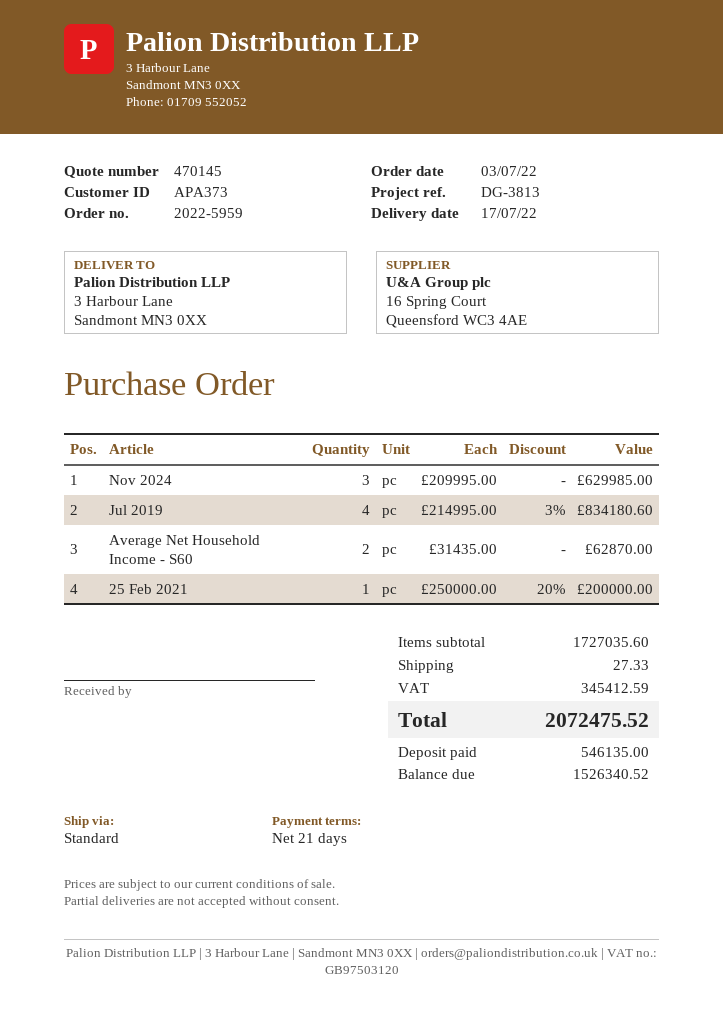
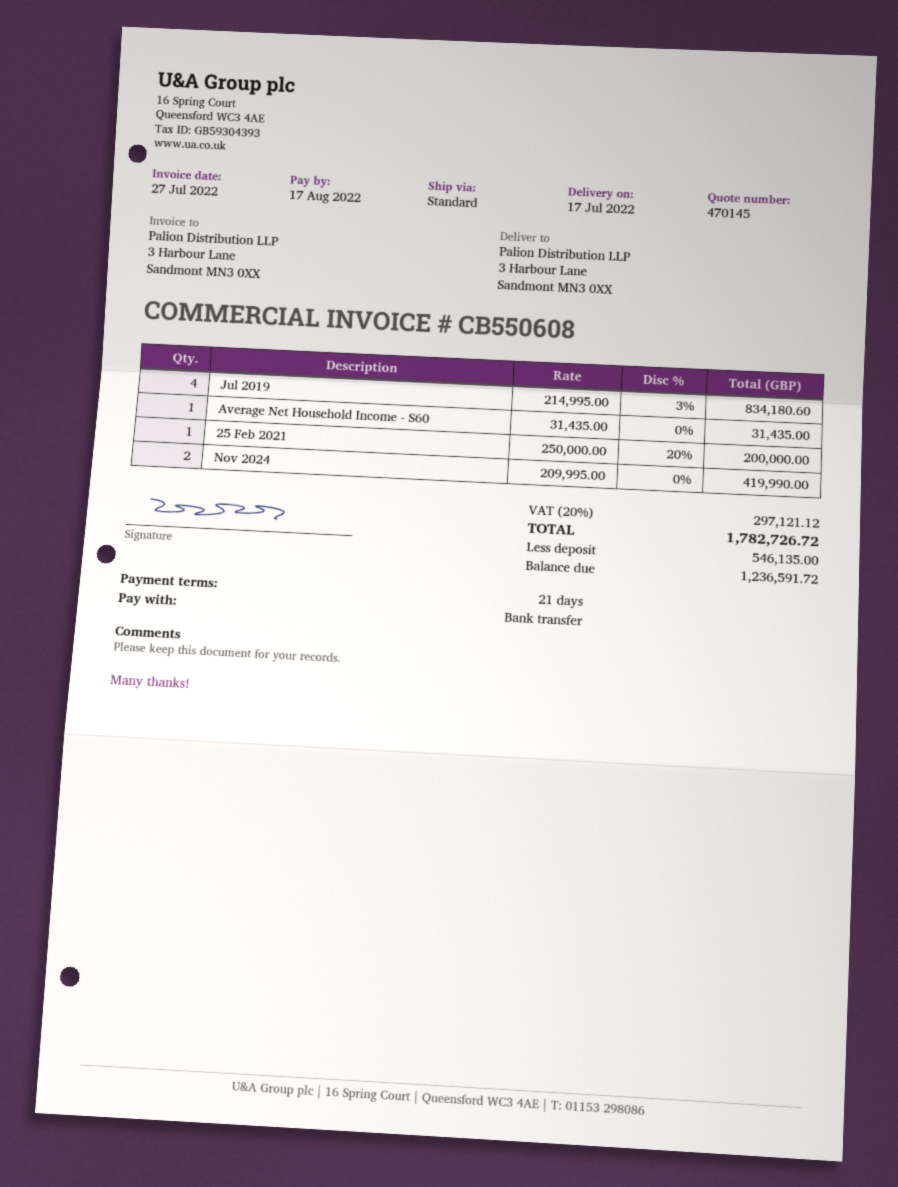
Nov 2024: 3 x 209995.00 = 629985.00 -> 2 x 209995.00 = 419990.00
Average Net Household Income - S60: 2 x 31435.00 = 62870.00 -> 1 x 31435.00 = 31435.00
shipping: 27.33 -> none
tax: 345412.59 -> 297121.12
total: 2072475.52 -> 1782726.72
balance: 1526340.52 -> 1236591.72

